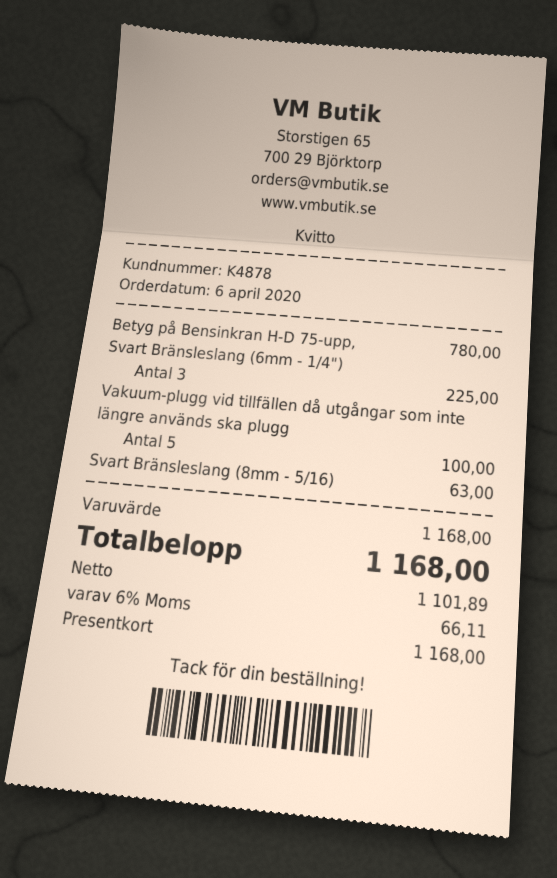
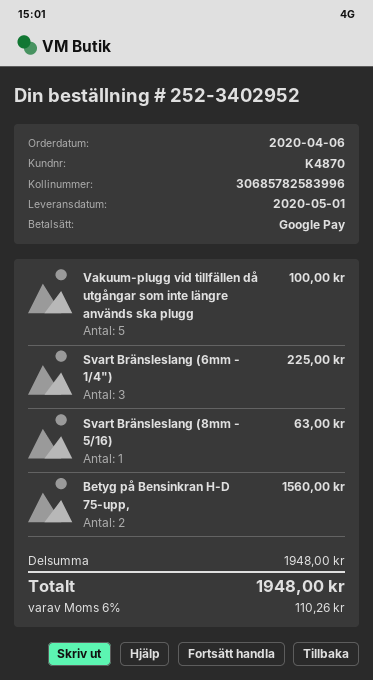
customer number: K4878 -> K4870
payment method: gift card -> Google Pay
Betyg på Bensinkran H-D 75-upp,: 1 for 780.00 -> 2 for 1560.00
subtotal: 1168.00 -> 1948.00
tax: 6% = 66.11 -> 6% = 110.26
total: 1168.00 -> 1948.00

